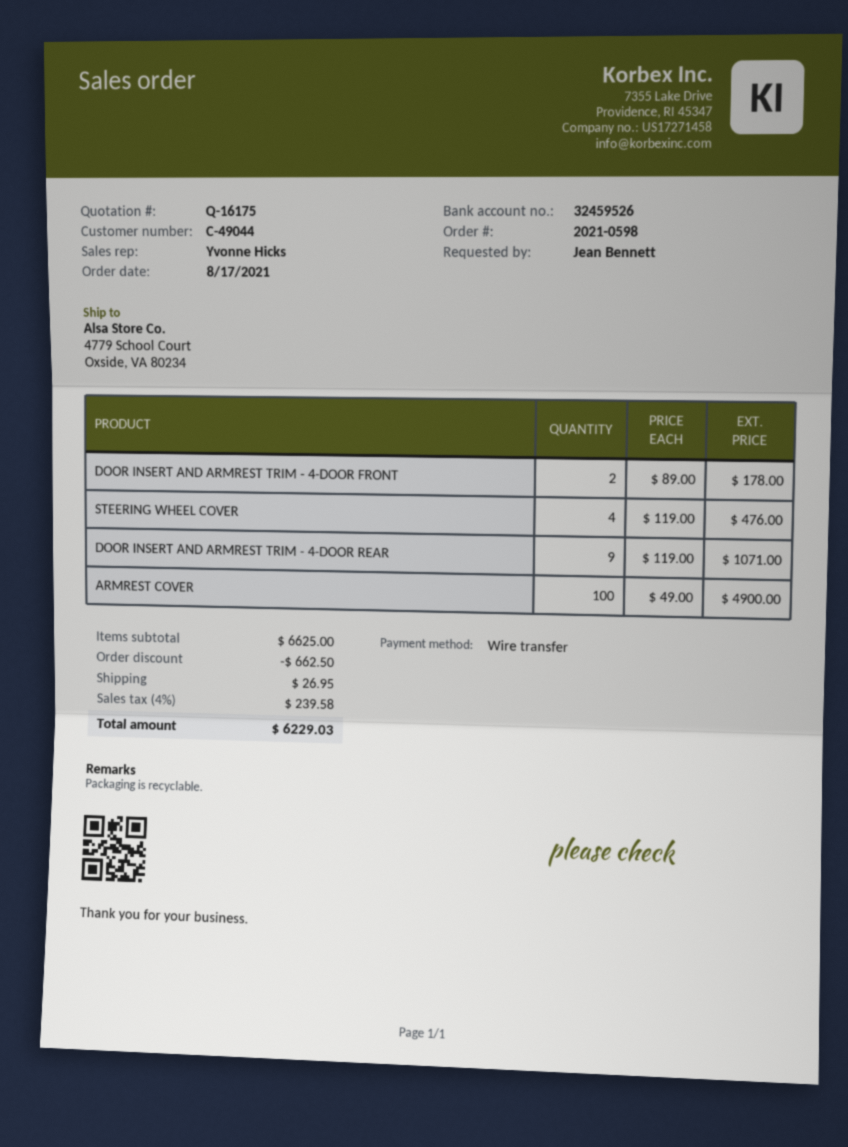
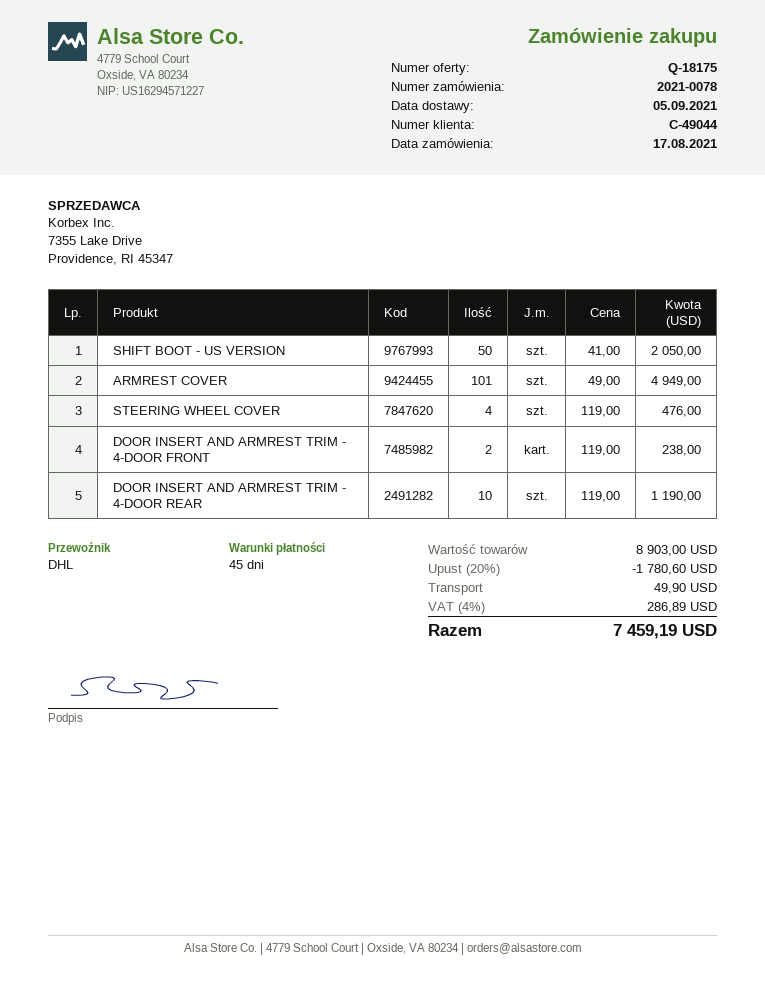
quote number: Q-16175 -> Q-18175
order number: 2021-0598 -> 2021-0078
DOOR INSERT AND ARMREST TRIM - 4-DOOR FRONT: 2 x 89.00 = 178.00 -> 2 x 119.00 = 238.00
DOOR INSERT AND ARMREST TRIM - 4-DOOR REAR: 9 x 119.00 = 1071.00 -> 10 x 119.00 = 1190.00
ARMREST COVER: 100 x 49.00 = 4900.00 -> 101 x 49.00 = 4949.00
SHIFT BOOT - US VERSION: none -> 50 x 41.00 = 2050.00
subtotal: 6625.00 -> 8903.00
discount: 662.50 -> 1780.60
shipping: 26.95 -> 49.90
tax: 4% = 239.58 -> 4% = 286.89
total: 6229.03 -> 7459.19

